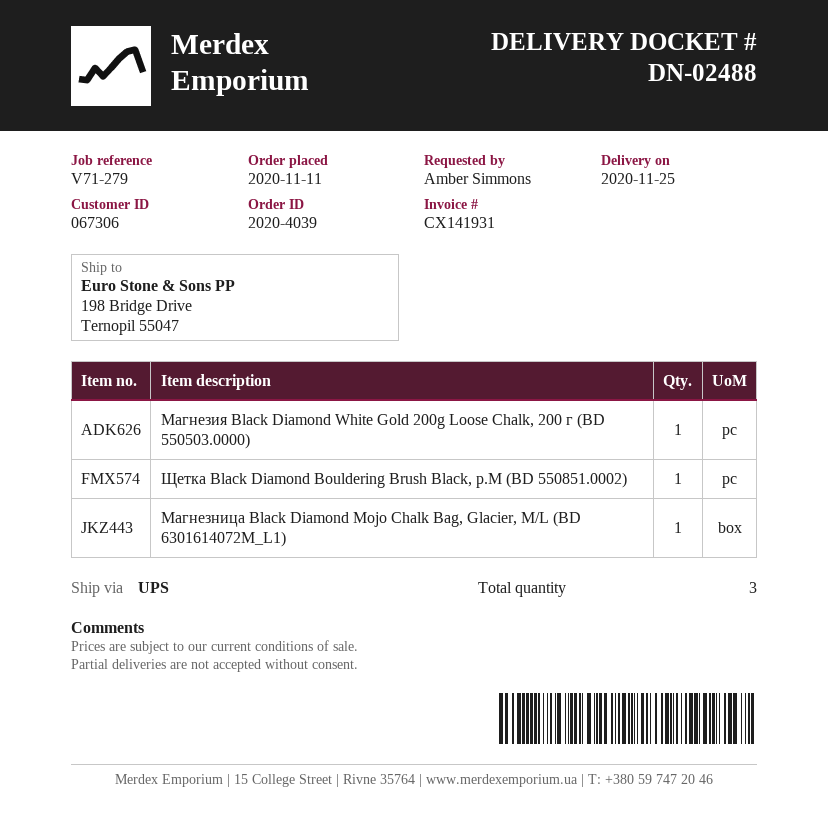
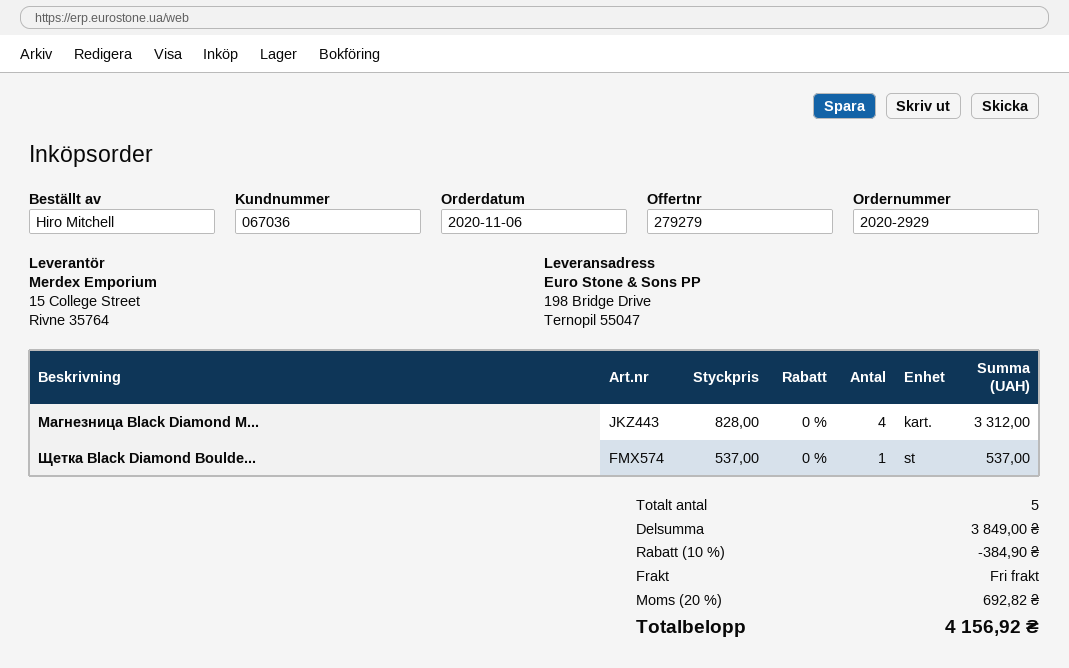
order number: 2020-4039 -> 2020-2929
order date: 2020-11-11 -> 2020-11-06
customer number: 067306 -> 067036
ordered by: Amber Simmons -> Hiro Mitchell
Магнезия Black Diamond White Gold 200g Loose Chalk, 200 г (BD 550503.0000): 1 -> none
Магнезница Black Diamond Mojo Chalk Bag, Glacier, M/L (BD 6301614072M_L1): 1 -> 4
total quantity: 3 -> 5

